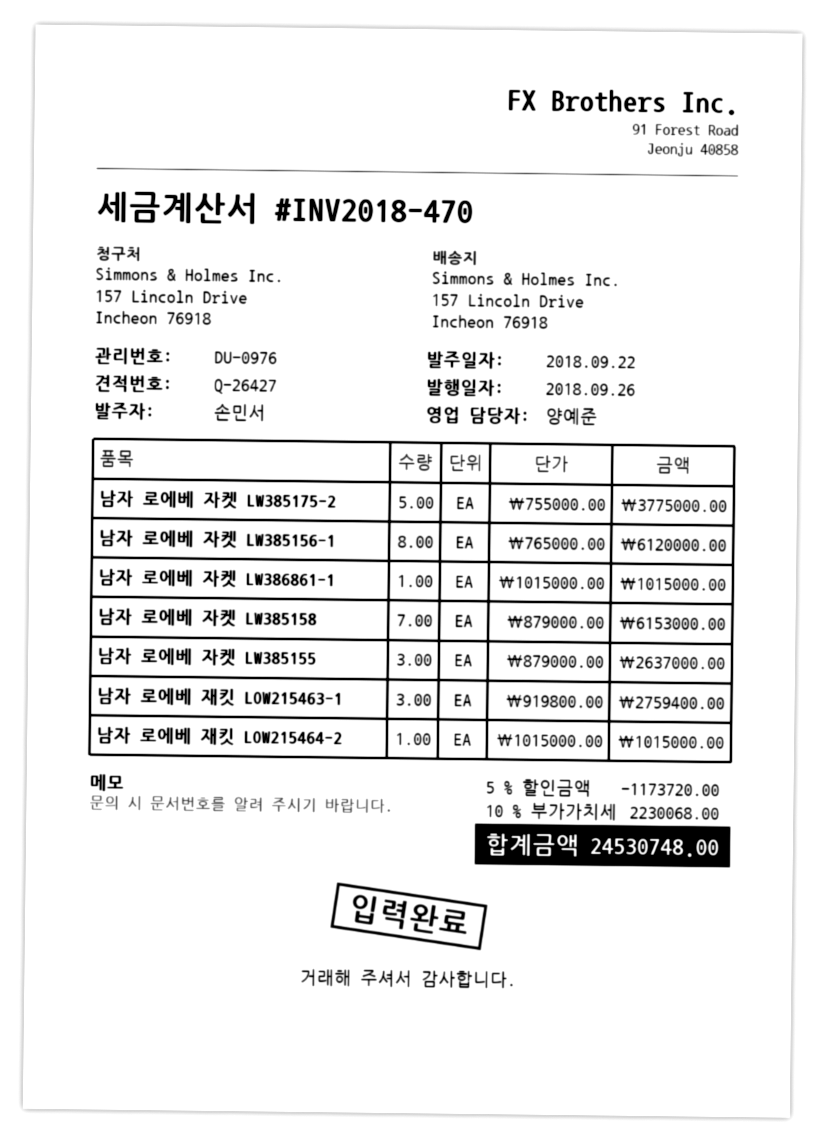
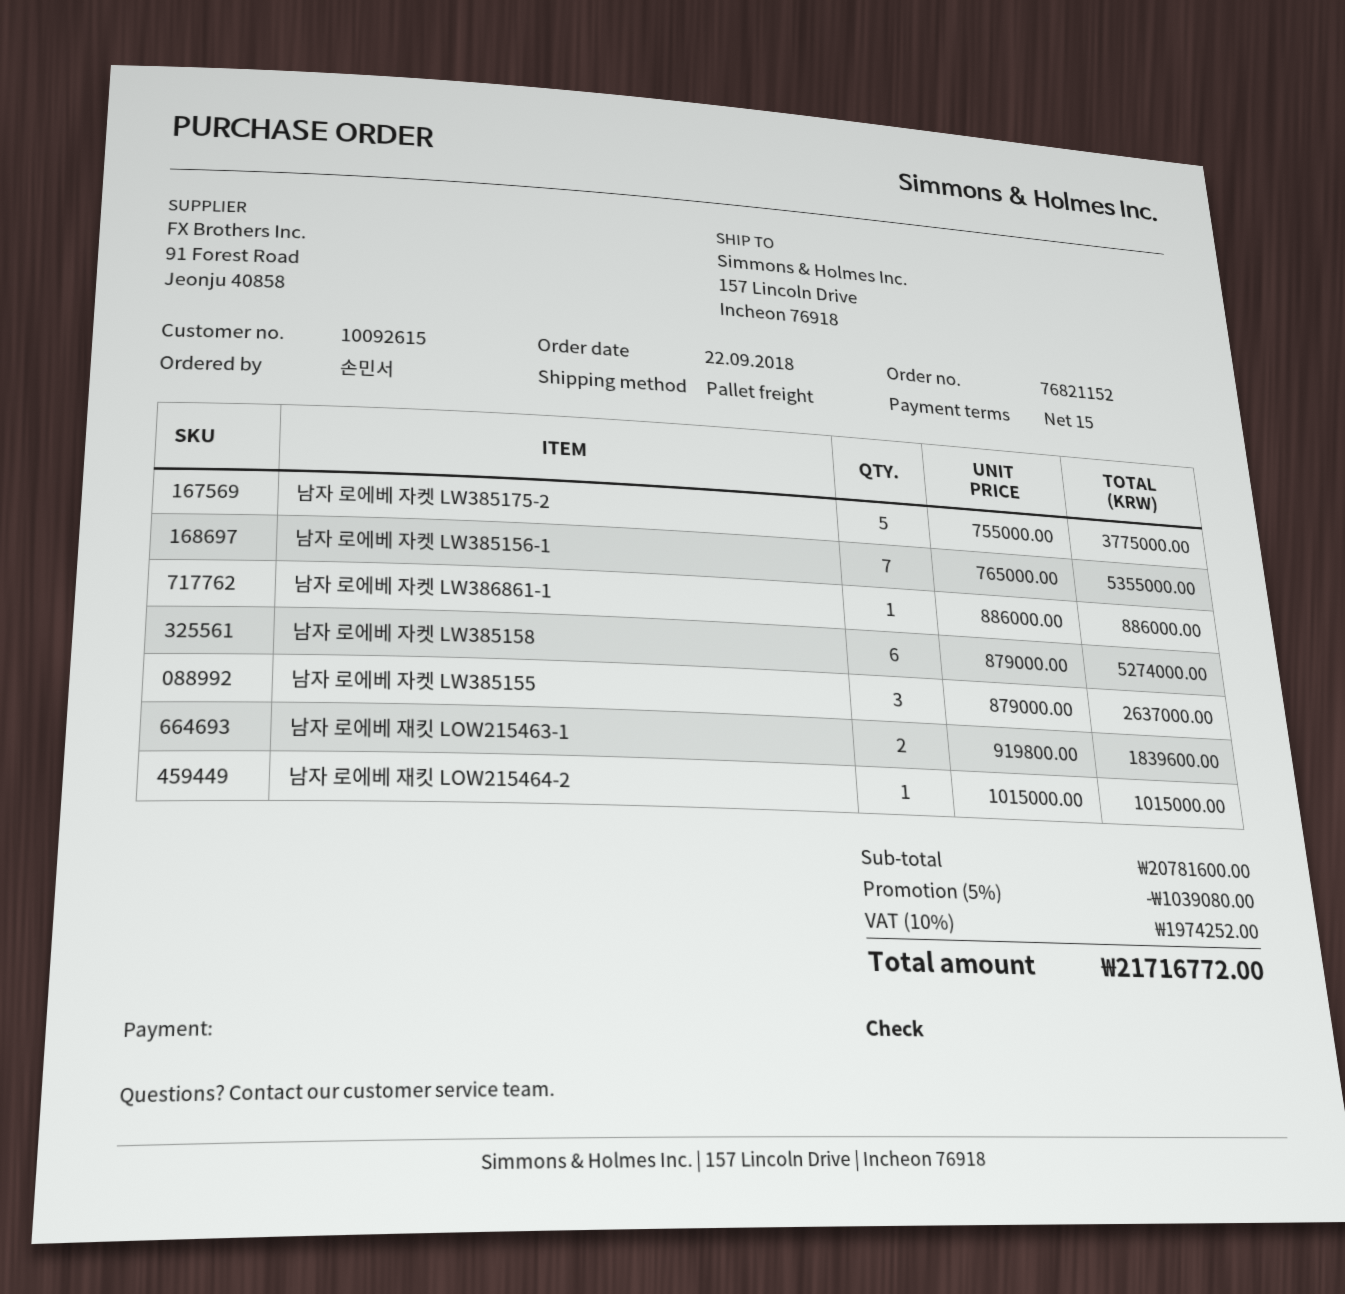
남자 로에베 자켓 LW385156-1: 8 x 765000.00 = 6120000.00 -> 7 x 765000.00 = 5355000.00
남자 로에베 자켓 LW386861-1: 1 x 1015000.00 = 1015000.00 -> 1 x 886000.00 = 886000.00
남자 로에베 자켓 LW385158: 7 x 879000.00 = 6153000.00 -> 6 x 879000.00 = 5274000.00
남자 로에베 재킷 LOW215463-1: 3 x 919800.00 = 2759400.00 -> 2 x 919800.00 = 1839600.00
discount: 5% = 1173720.00 -> 5% = 1039080.00
tax: 10% = 2230068.00 -> 10% = 1974252.00
total: 24530748.00 -> 21716772.00

